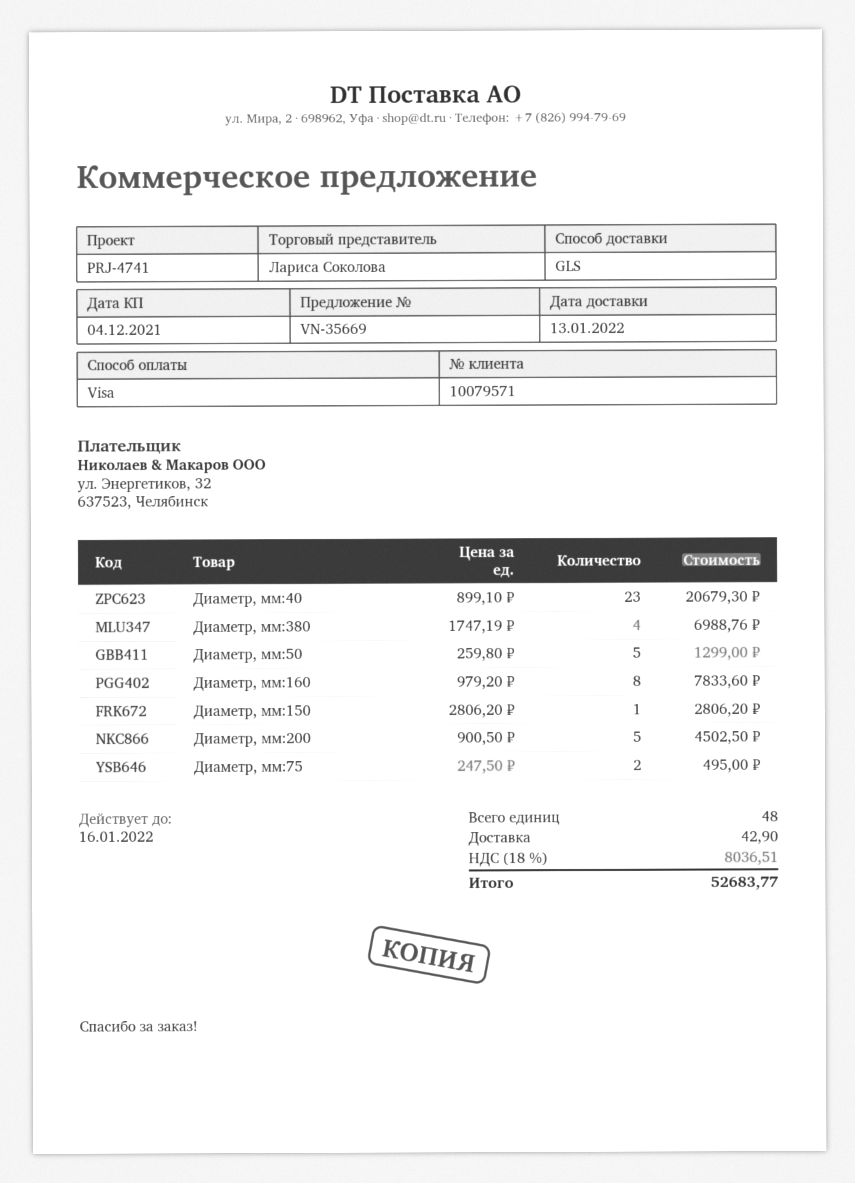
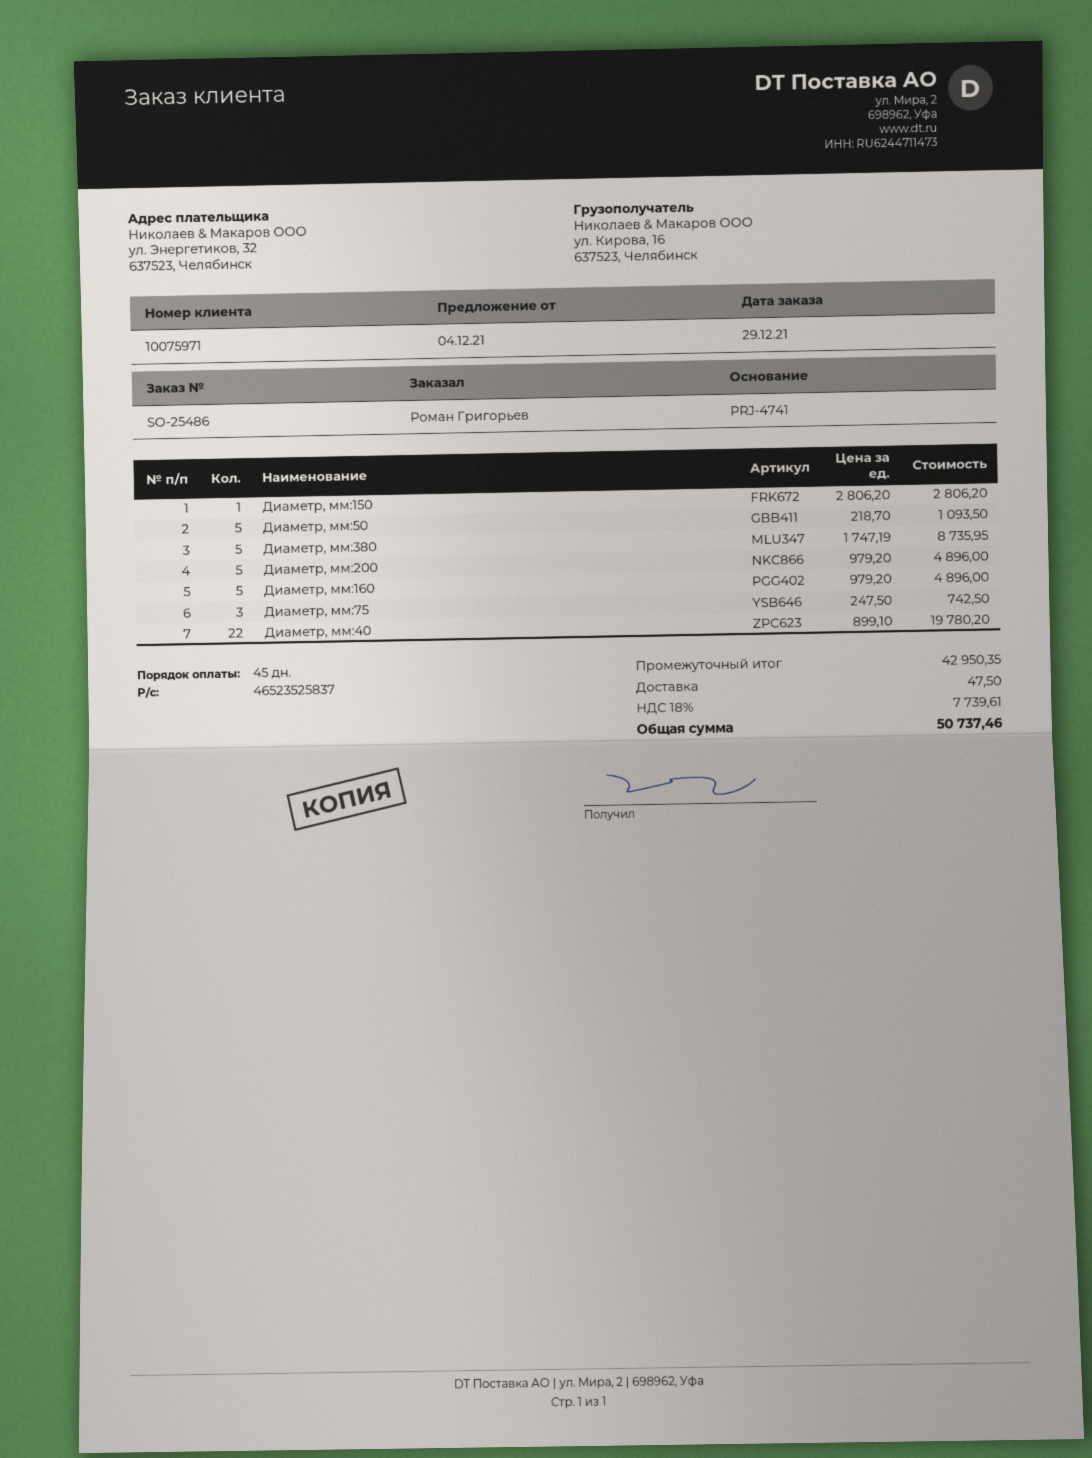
customer number: 10079571 -> 10075971
Диаметр, мм:40: 23 x 899.10 = 20679.30 -> 22 x 899.10 = 19780.20
Диаметр, мм:380: 4 x 1747.19 = 6988.76 -> 5 x 1747.19 = 8735.95
Диаметр, мм:50: 5 x 259.80 = 1299.00 -> 5 x 218.70 = 1093.50
Диаметр, мм:160: 8 x 979.20 = 7833.60 -> 5 x 979.20 = 4896.00
Диаметр, мм:200: 5 x 900.50 = 4502.50 -> 5 x 979.20 = 4896.00
Диаметр, мм:75: 2 x 247.50 = 495.00 -> 3 x 247.50 = 742.50
shipping: 42.90 -> 47.50
tax: 18% = 8036.51 -> 18% = 7739.61
total: 52683.77 -> 50737.46

